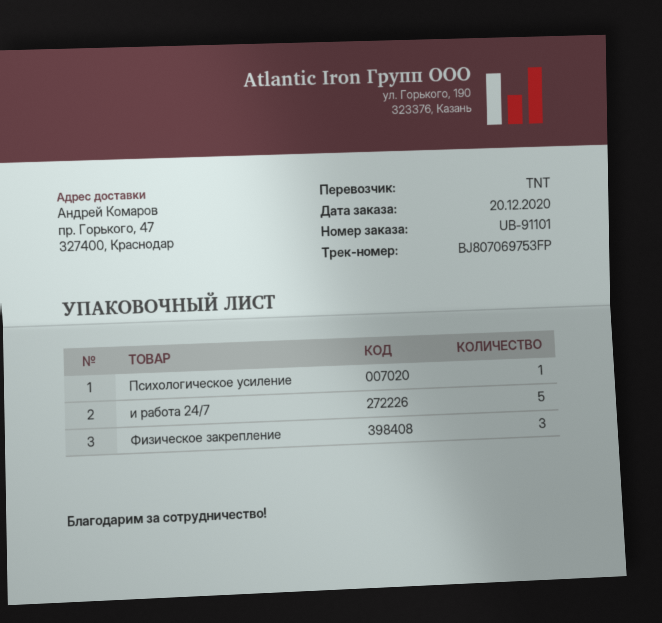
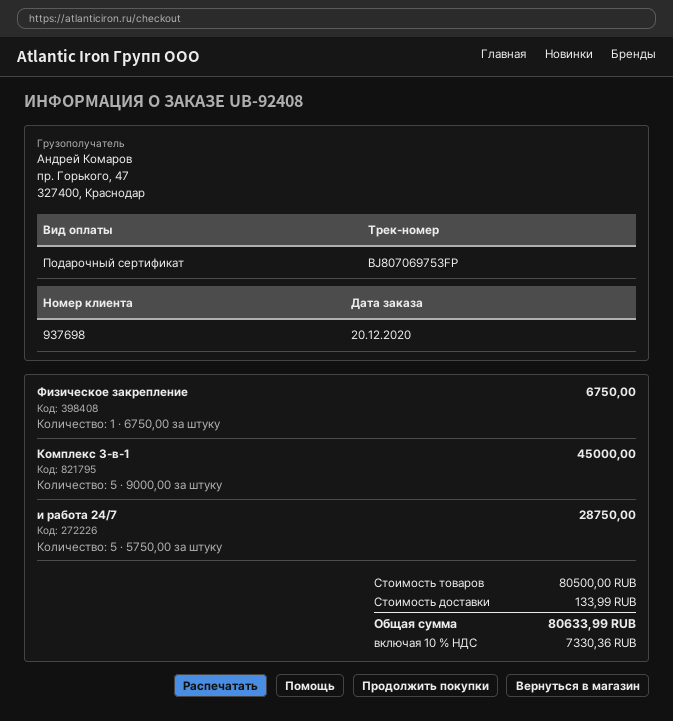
order number: UB-91101 -> UB-92408
Психологическое усиление: 1 -> none
Физическое закрепление: 3 -> 1
Комплекс 3-в-1: none -> 5

